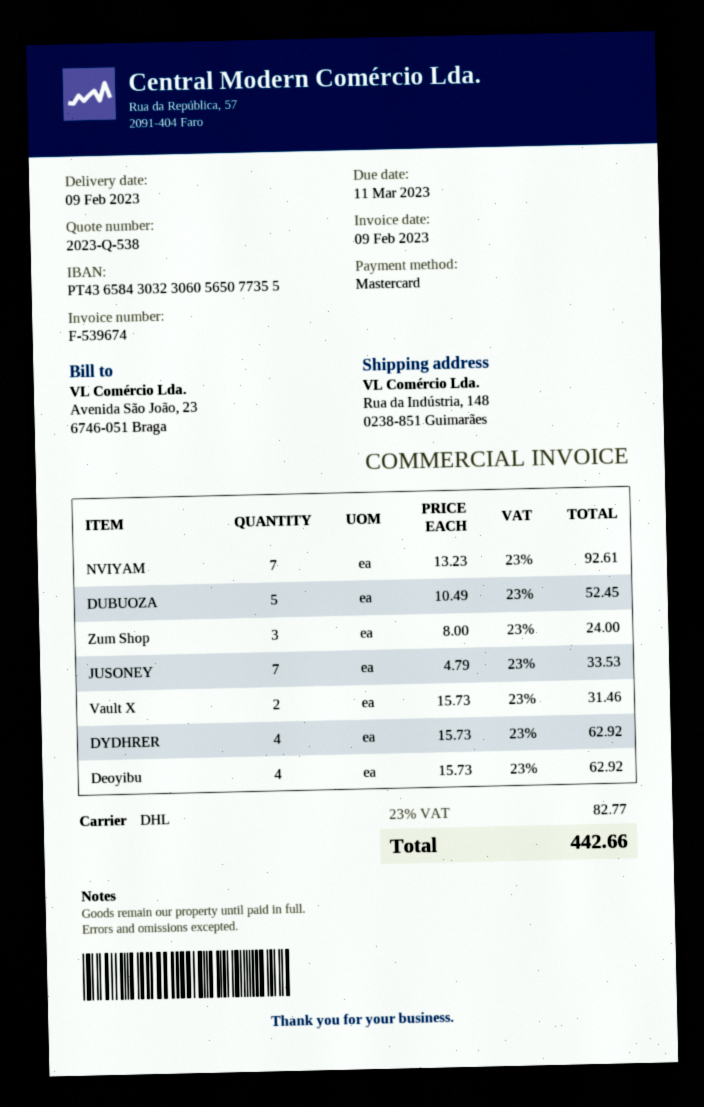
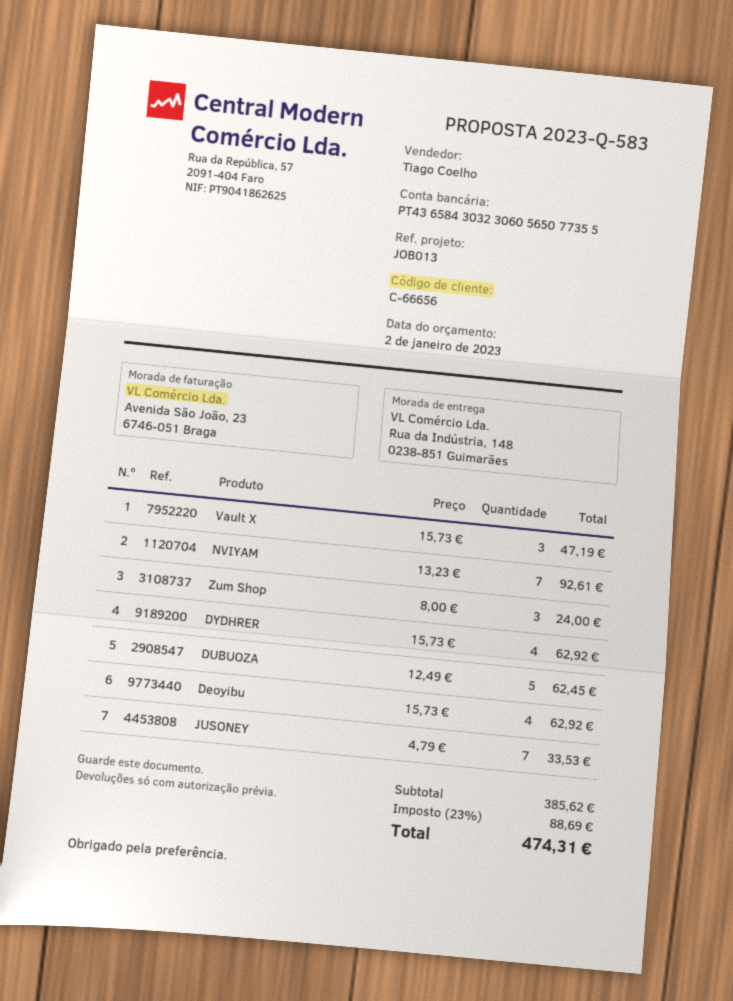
quote number: 2023-Q-538 -> 2023-Q-583
DUBUOZA: 5 x 10.49 = 52.45 -> 5 x 12.49 = 62.45
Vault X: 2 x 15.73 = 31.46 -> 3 x 15.73 = 47.19
tax: 23% = 82.77 -> 23% = 88.69
total: 442.66 -> 474.31

